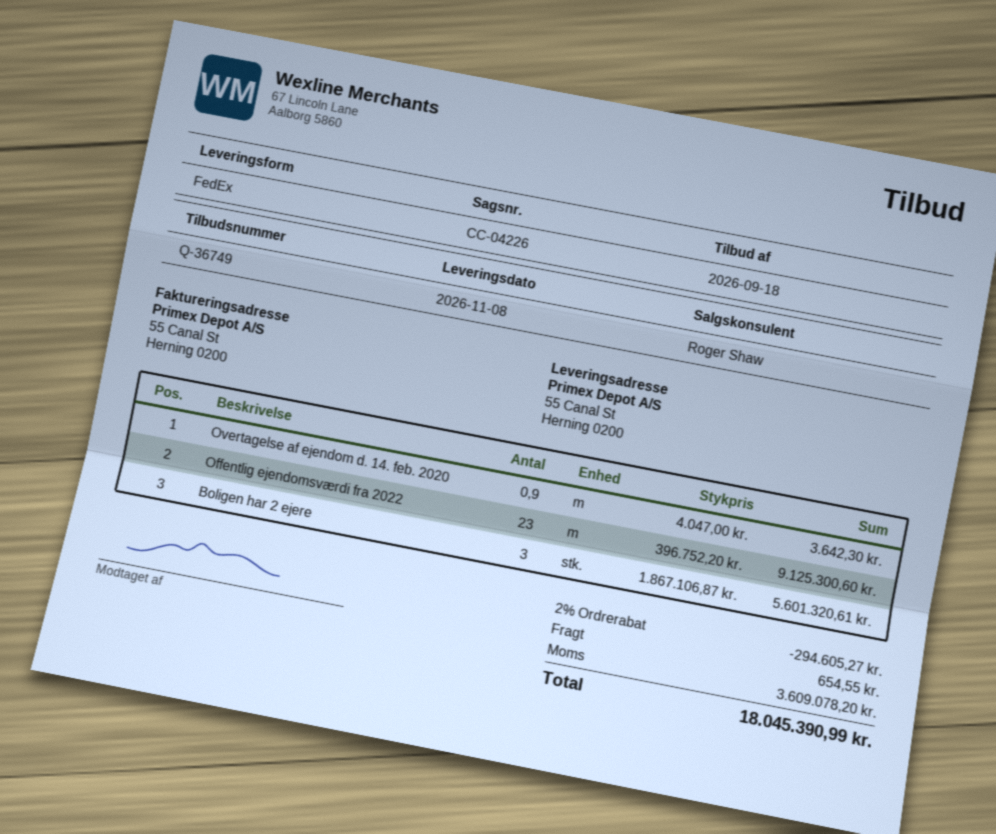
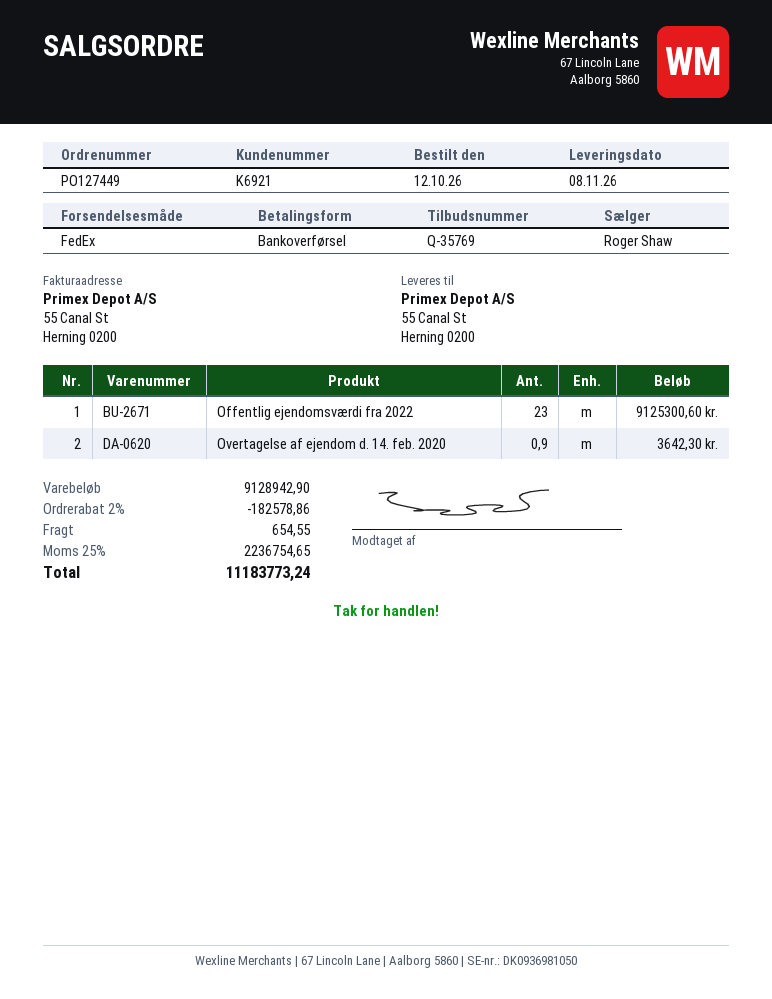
quote number: Q-36749 -> Q-35769
Boligen har 2 ejere: 3 for 5601320.61 -> none
discount: 2% = 294605.27 -> 2% = 182578.86
tax: 3609078.20 -> 2236754.65
total: 18045390.99 -> 11183773.24

